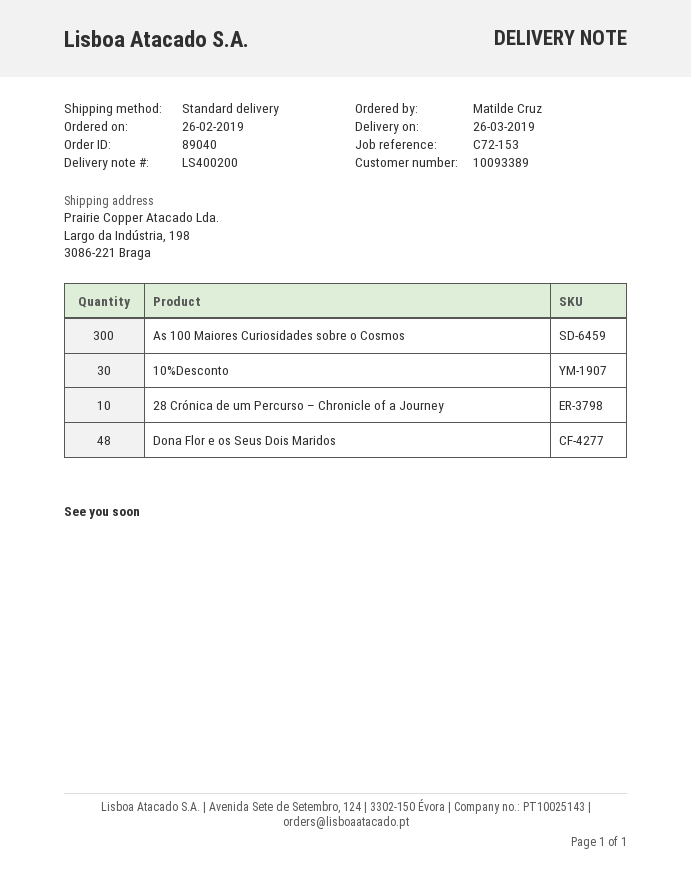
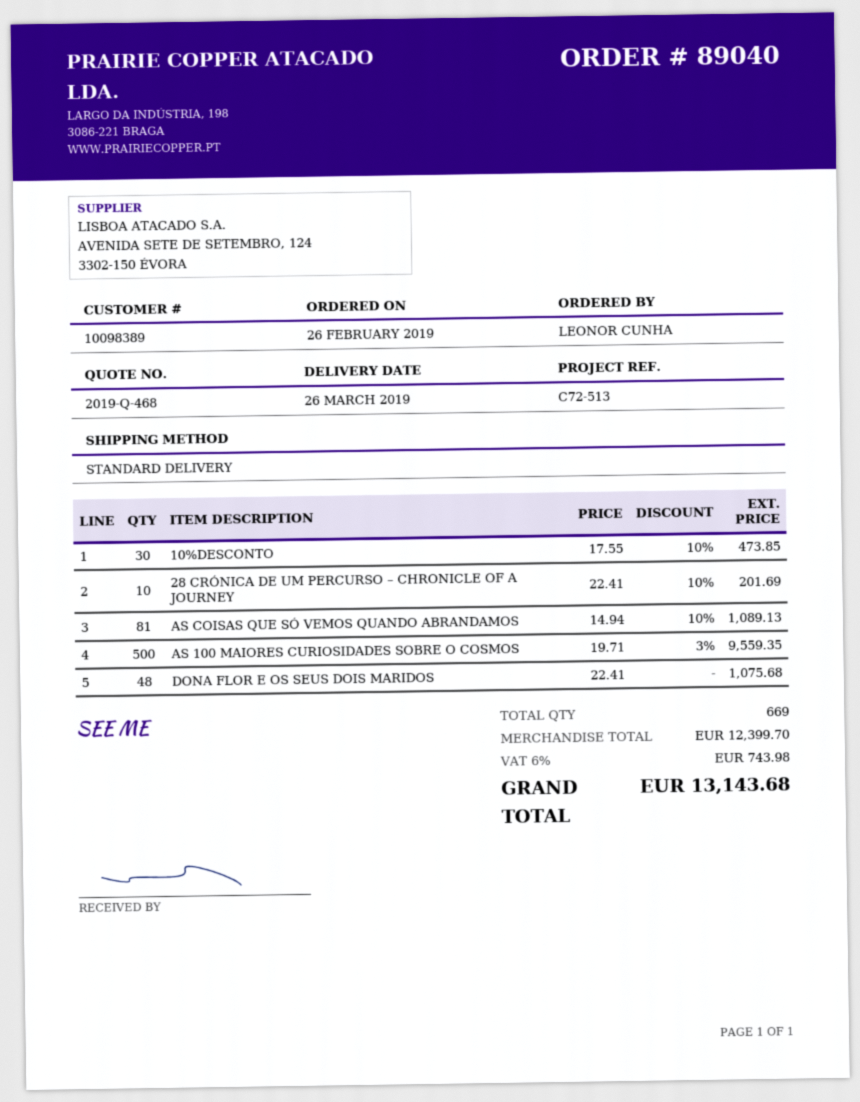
customer number: 10093389 -> 10098389
reference: C72-153 -> C72-513
ordered by: Matilde Cruz -> LEONOR CUNHA
As 100 Maiores Curiosidades sobre o Cosmos: 300 -> 500
AS COISAS QUE SÓ VEMOS QUANDO ABRANDAMOS: none -> 81

